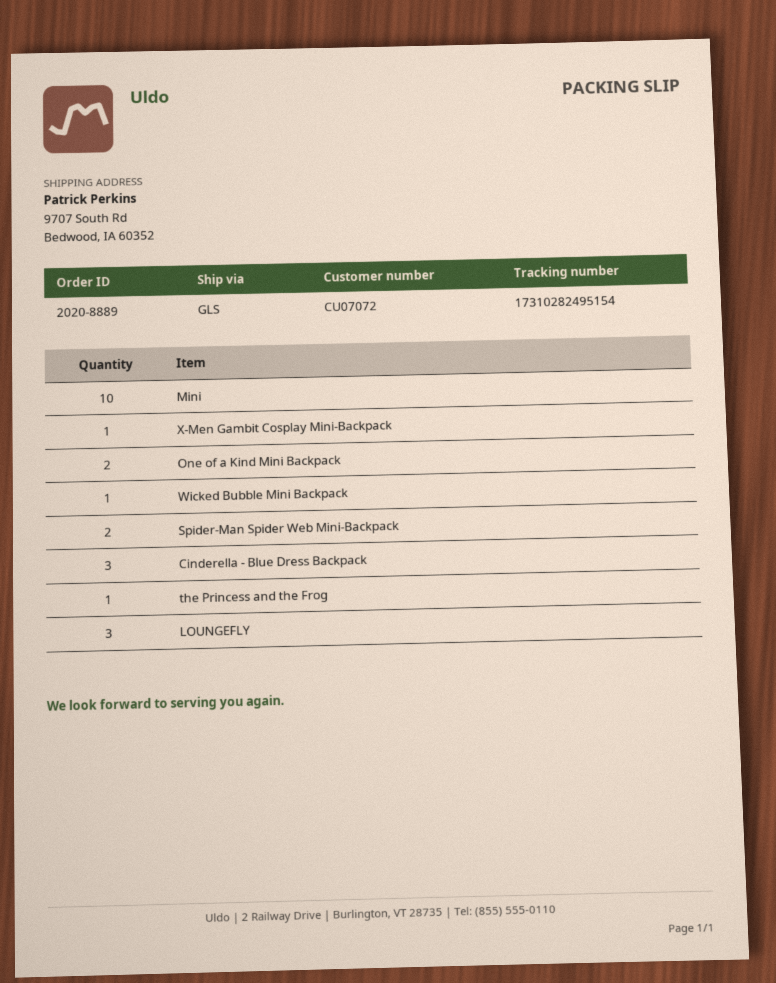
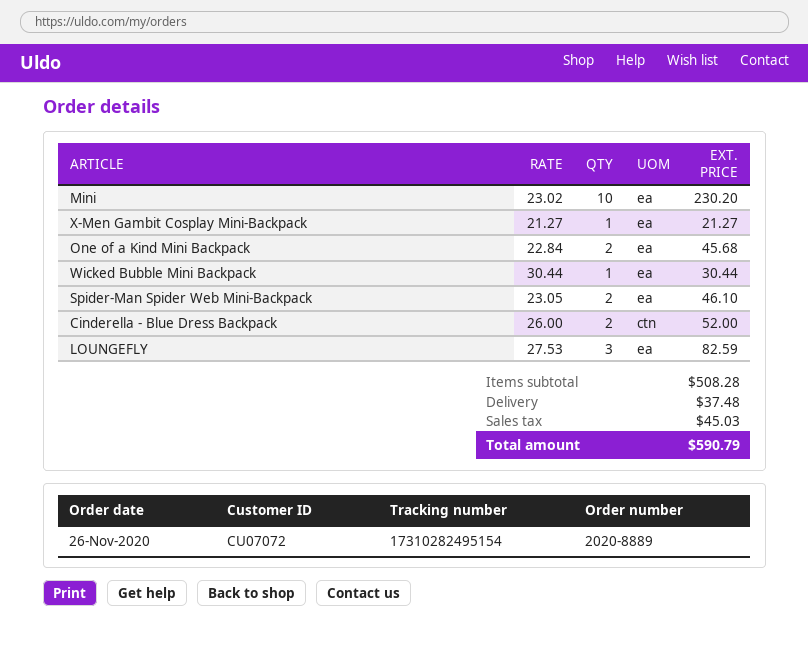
Cinderella - Blue Dress Backpack: 3 -> 2
the Princess and the Frog: 1 -> none

